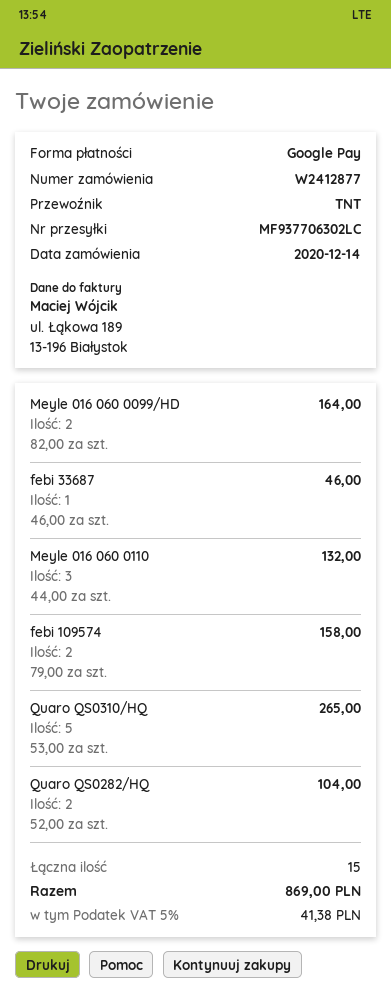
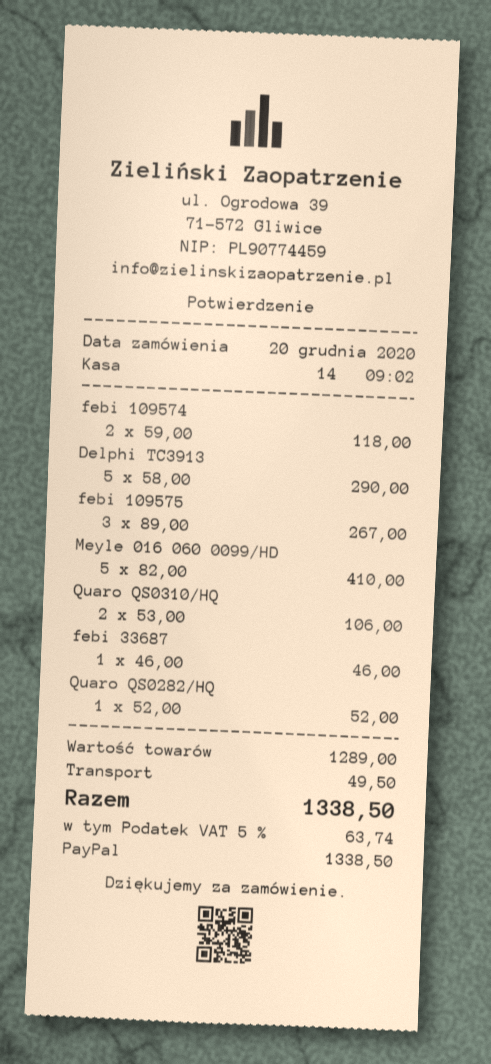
order date: 2020-12-14 -> 2020-12-20
payment method: Google Pay -> PayPal
Meyle 016 060 0099/HD: 2 x 82.00 = 164.00 -> 5 x 82.00 = 410.00
Meyle 016 060 0110: 3 x 44.00 = 132.00 -> none
febi 109574: 2 x 79.00 = 158.00 -> 2 x 59.00 = 118.00
Quaro QS0310/HQ: 5 x 53.00 = 265.00 -> 2 x 53.00 = 106.00
Quaro QS0282/HQ: 2 x 52.00 = 104.00 -> 1 x 52.00 = 52.00
Delphi TC3913: none -> 5 x 58.00 = 290.00
febi 109575: none -> 3 x 89.00 = 267.00
shipping: none -> 49.50
tax: 5% = 41.38 -> 5% = 63.74
total: 869.00 -> 1338.50

